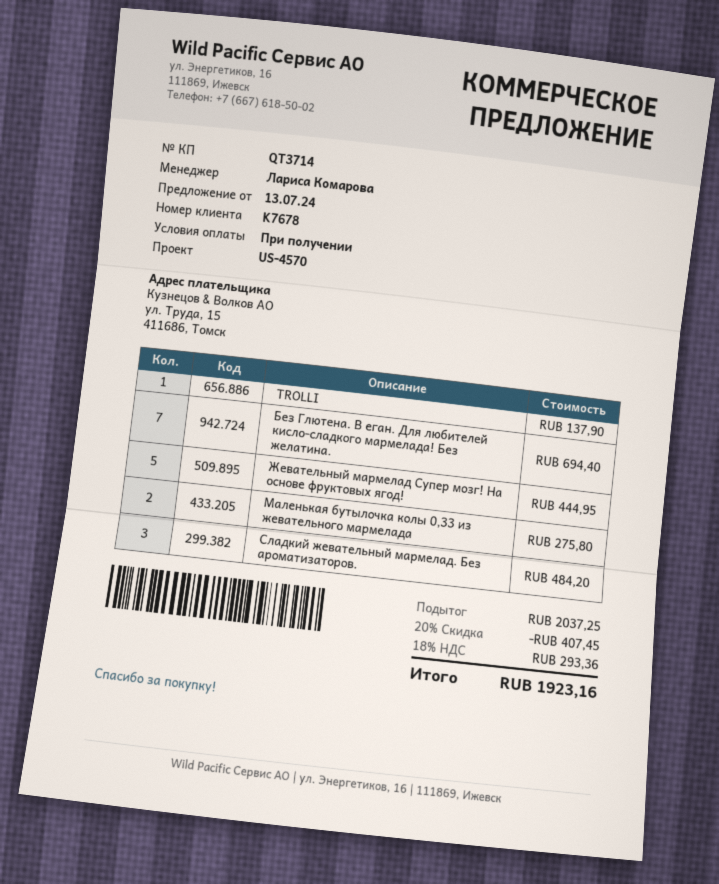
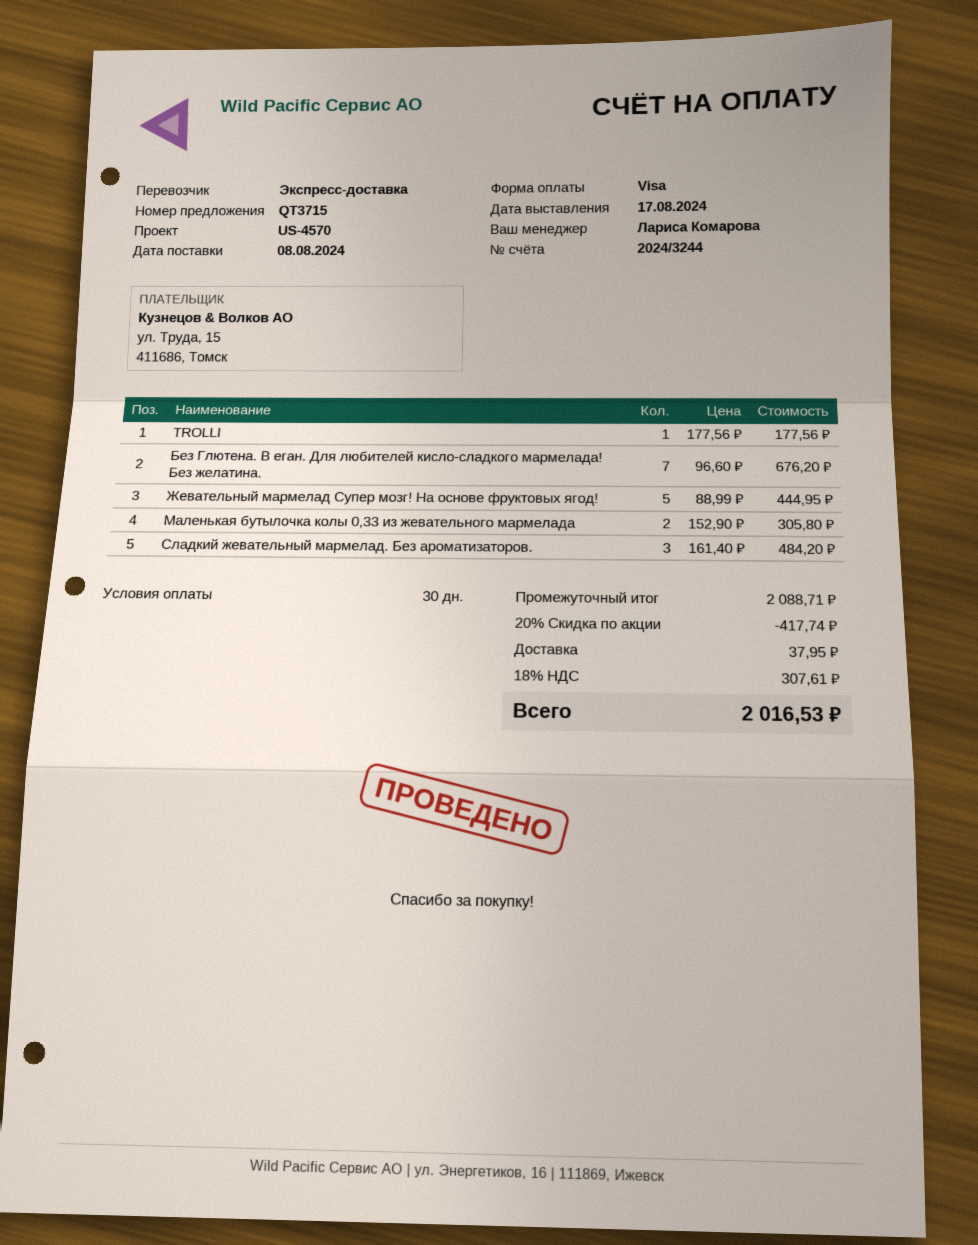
quote number: QT3714 -> QT3715
payment terms: on receipt -> 30 days
TROLLI: 1 for 137.90 -> 1 for 177.56
Без Глютена. В еган. Для любителей кисло-сладкого мармелада! Без желатина.: 7 for 694.40 -> 7 for 676.20
Маленькая бутылочка колы 0,33 из жевательного мармелада: 2 for 275.80 -> 2 for 305.80
subtotal: 2037.25 -> 2088.71
discount: 20% = 407.45 -> 20% = 417.74
shipping: none -> 37.95
tax: 18% = 293.36 -> 18% = 307.61
total: 1923.16 -> 2016.53

